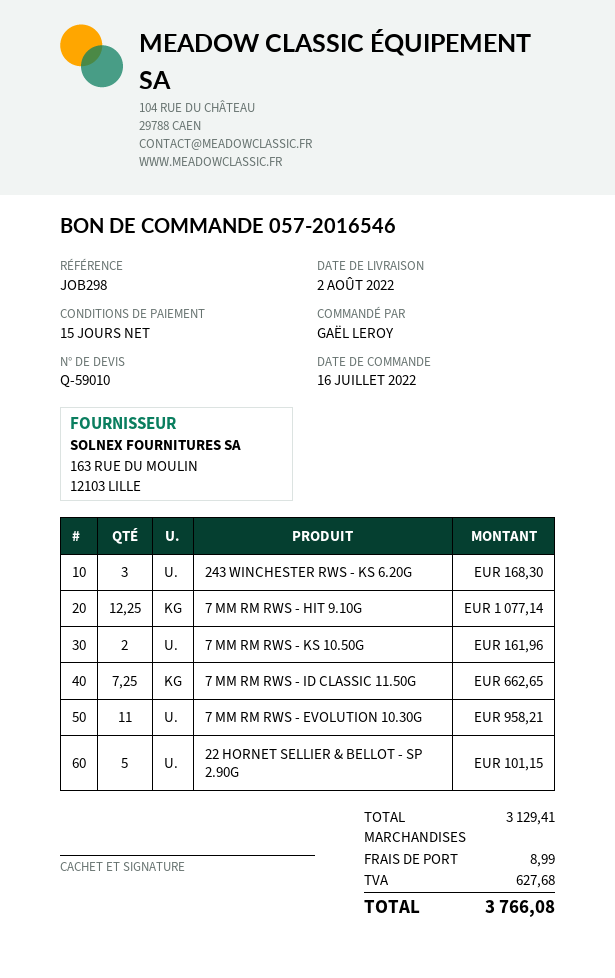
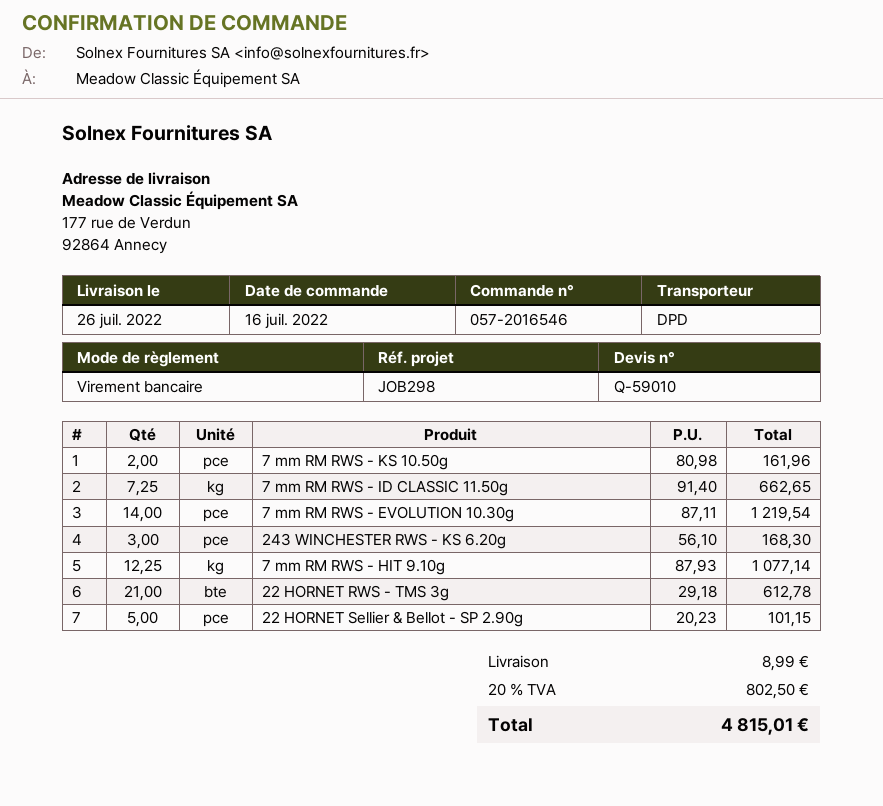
delivery date: 2022-08-02 -> 2022-07-26
7 MM RM RWS - EVOLUTION 10.30G: 11 for 958.21 -> 14 for 1219.54
22 HORNET RWS - TMS 3g: none -> 21 for 612.78
tax: 627.68 -> 802.50
total: 3766.08 -> 4815.01

